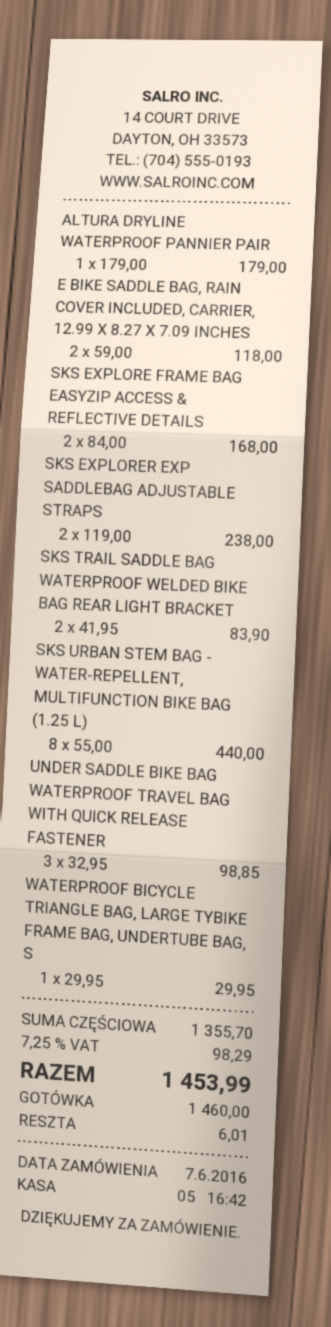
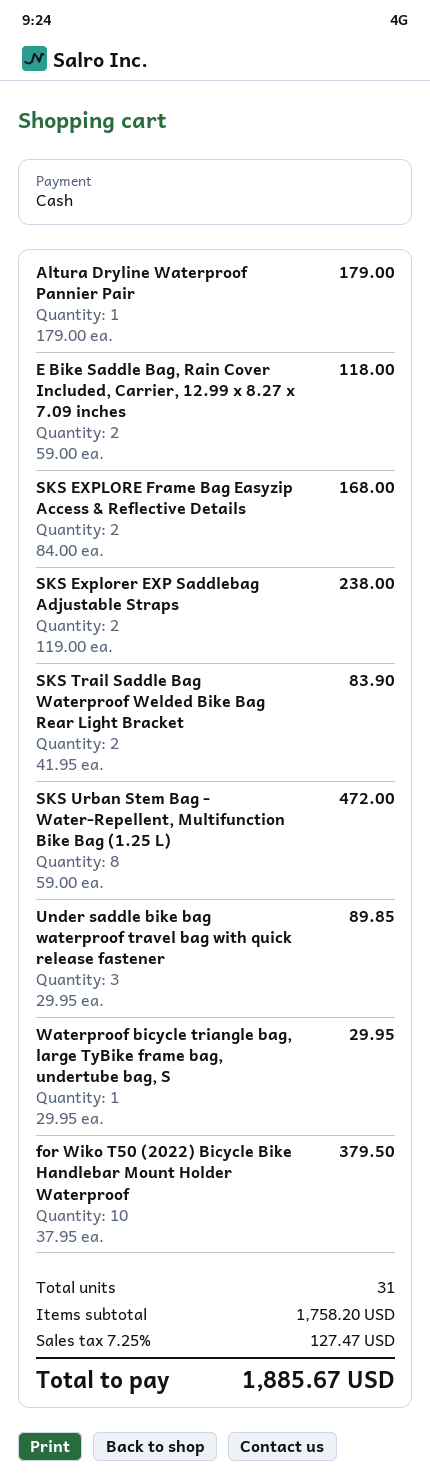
SKS URBAN STEM BAG - WATER‑REPELLENT, MULTIFUNCTION BIKE BAG (1.25 L): 8 x 55.00 = 440.00 -> 8 x 59.00 = 472.00
UNDER SADDLE BIKE BAG WATERPROOF TRAVEL BAG WITH QUICK RELEASE FASTENER: 3 x 32.95 = 98.85 -> 3 x 29.95 = 89.85
for Wiko T50 (2022) Bicycle Bike Handlebar Mount Holder Waterproof: none -> 10 x 37.95 = 379.50
subtotal: 1355.70 -> 1758.20
tax: 7.25% = 98.29 -> 7.25% = 127.47
total: 1453.99 -> 1885.67

